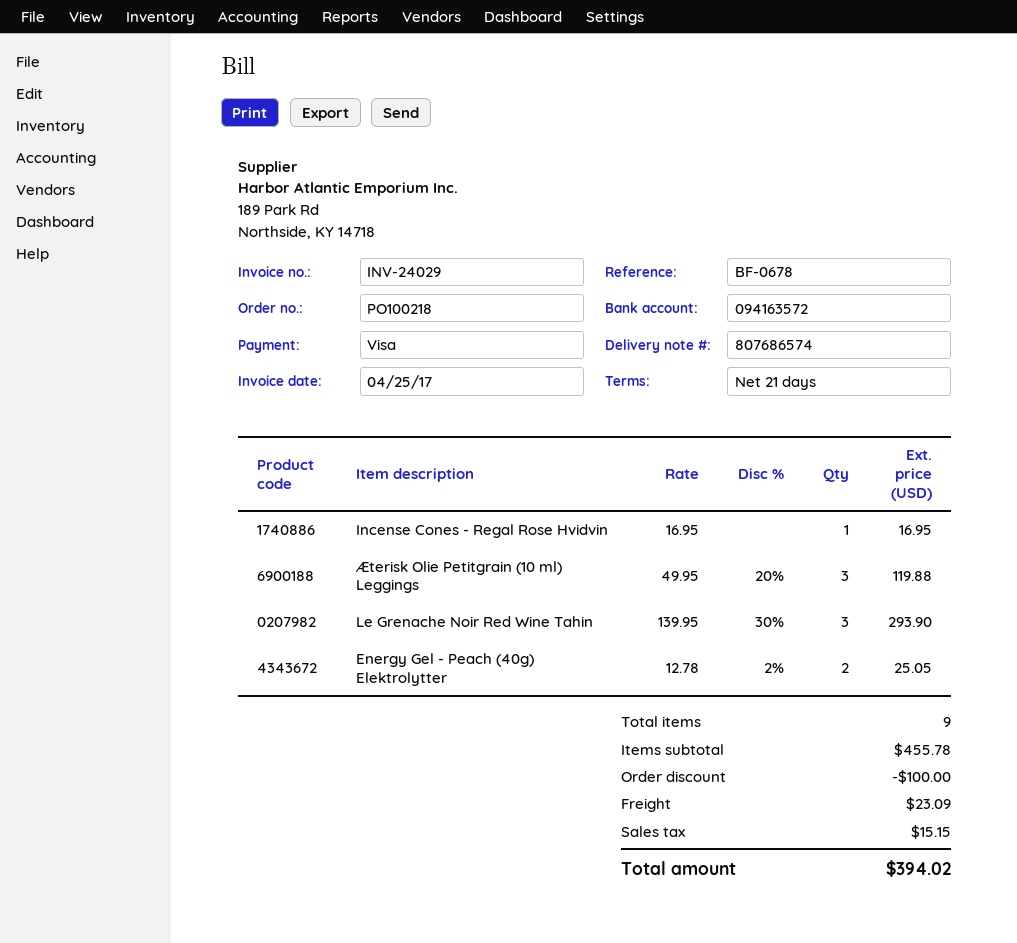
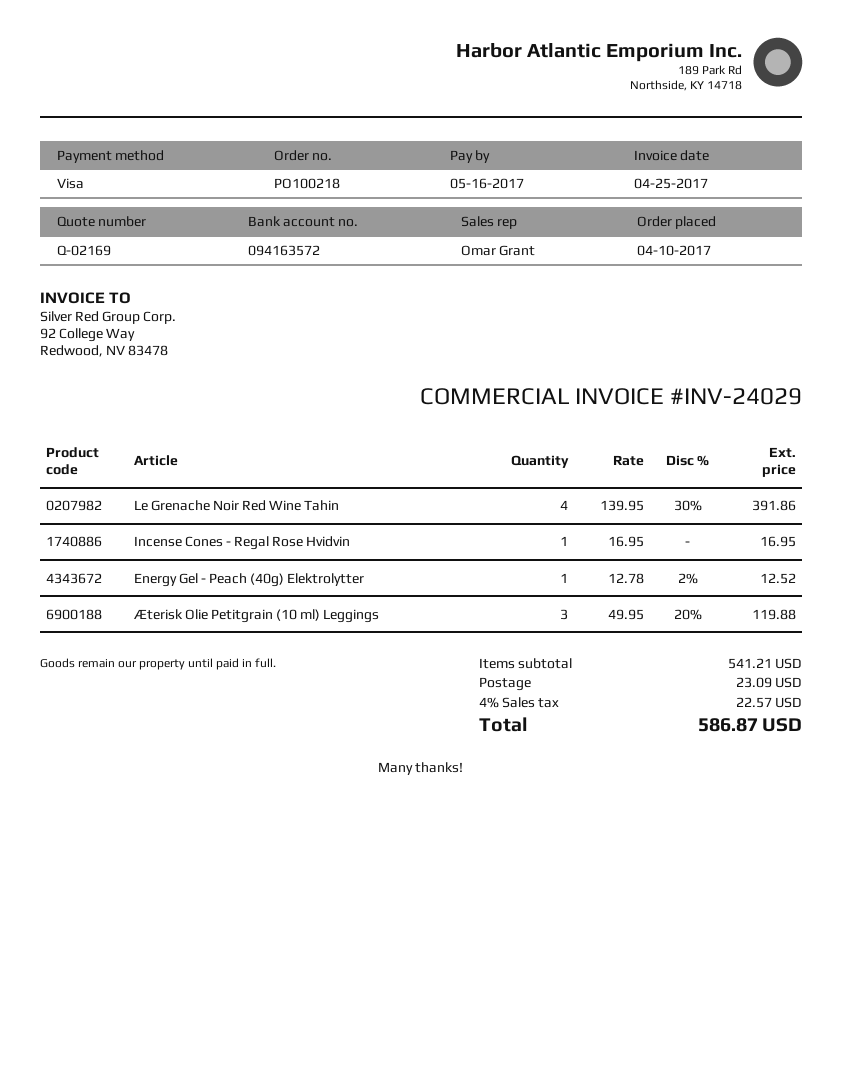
Le Grenache Noir Red Wine Tahin: 3 x 139.95 - 30% = 293.90 -> 4 x 139.95 - 30% = 391.86
Energy Gel - Peach (40g) Elektrolytter: 2 x 12.78 - 2% = 25.05 -> 1 x 12.78 - 2% = 12.52
subtotal: 455.78 -> 541.21
discount: 100.00 -> none
tax: 15.15 -> 22.57
total: 394.02 -> 586.87

